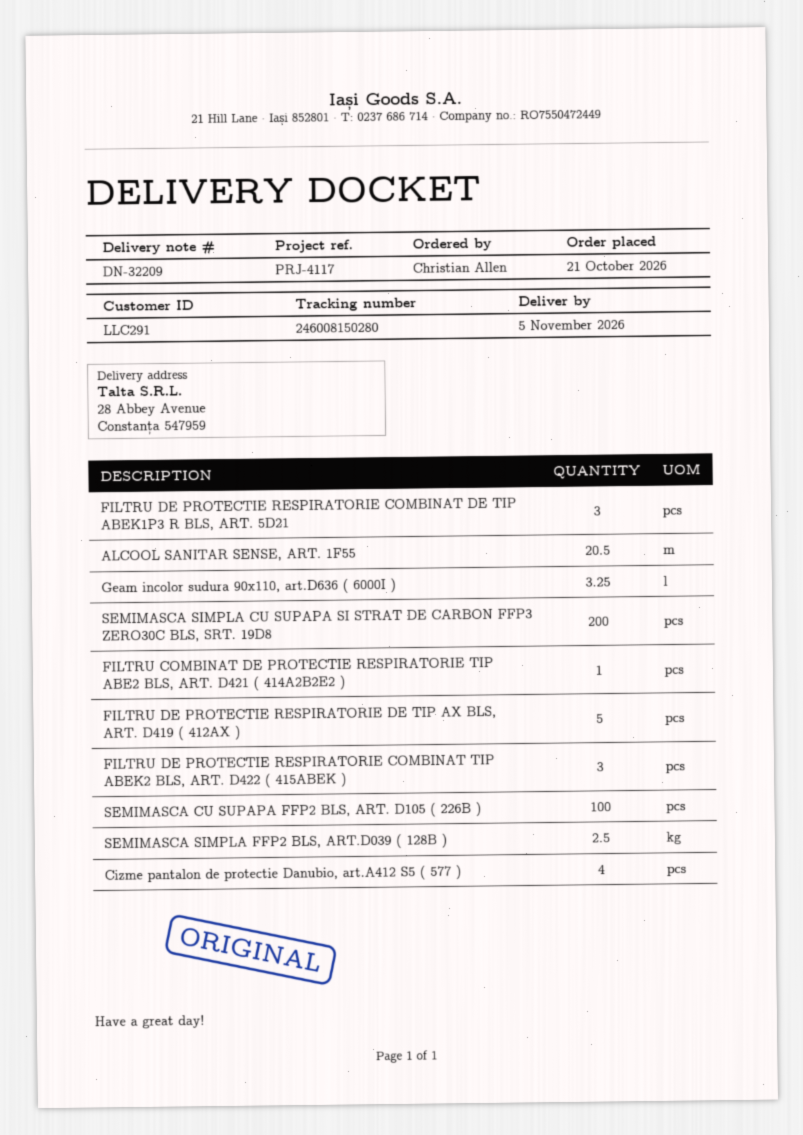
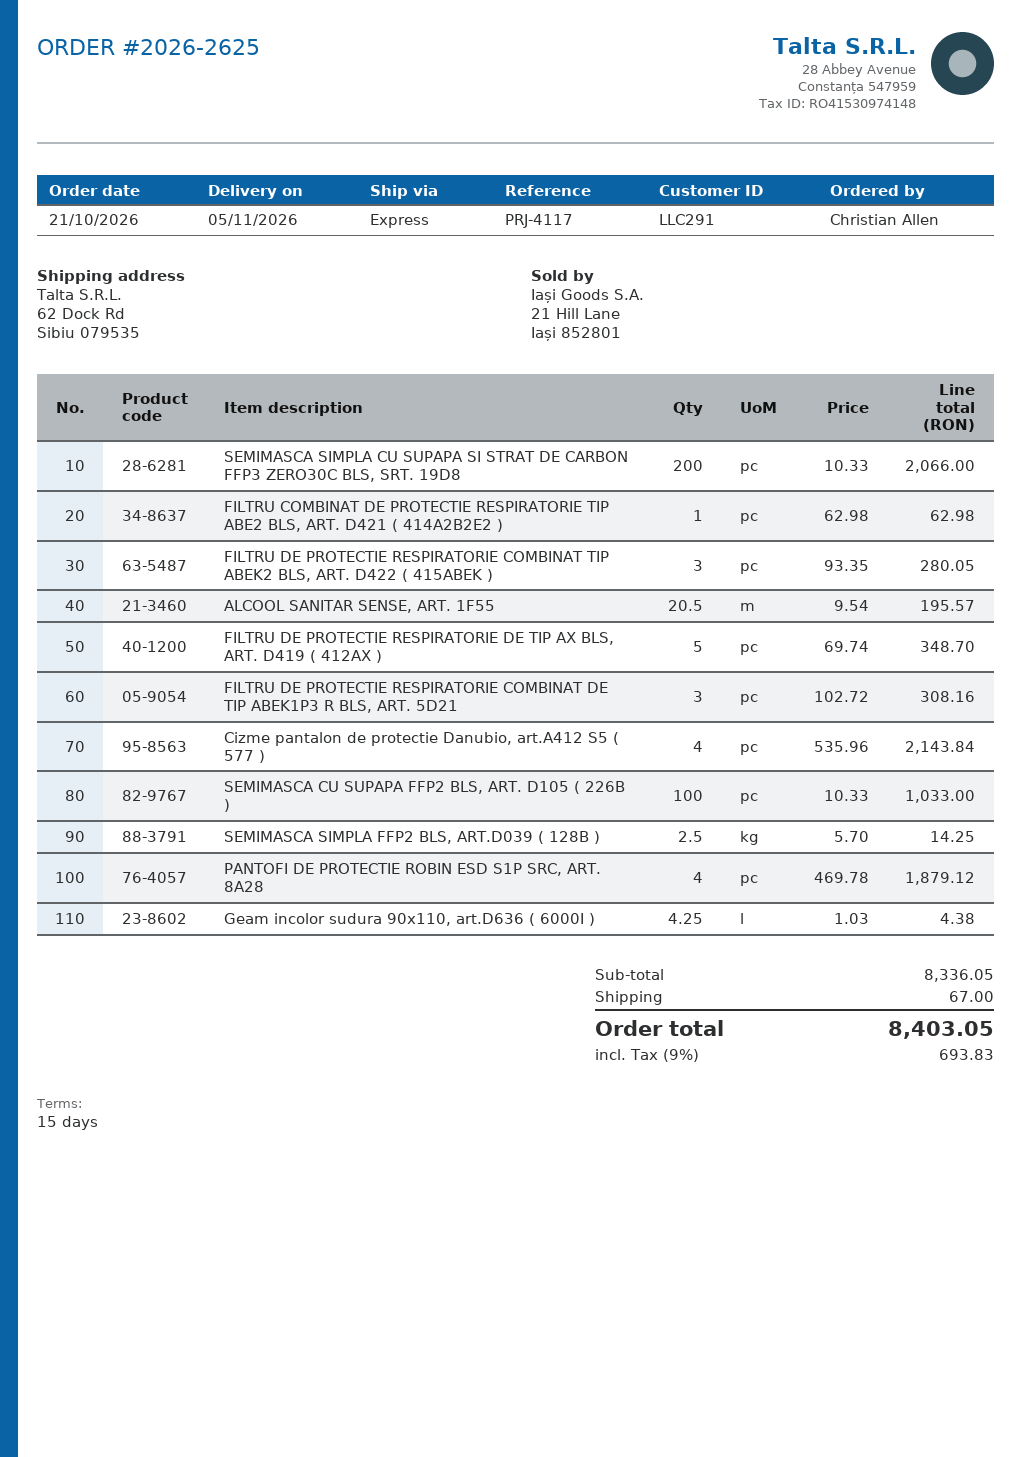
ship to: 28 Abbey Avenue, Constanța 547959 -> 62 Dock Rd, Sibiu 079535
Geam incolor sudura 90x110, art.D636 ( 6000I ): 3.25 -> 4.25
PANTOFI DE PROTECTIE ROBIN ESD S1P SRC, ART. 8A28: none -> 4

